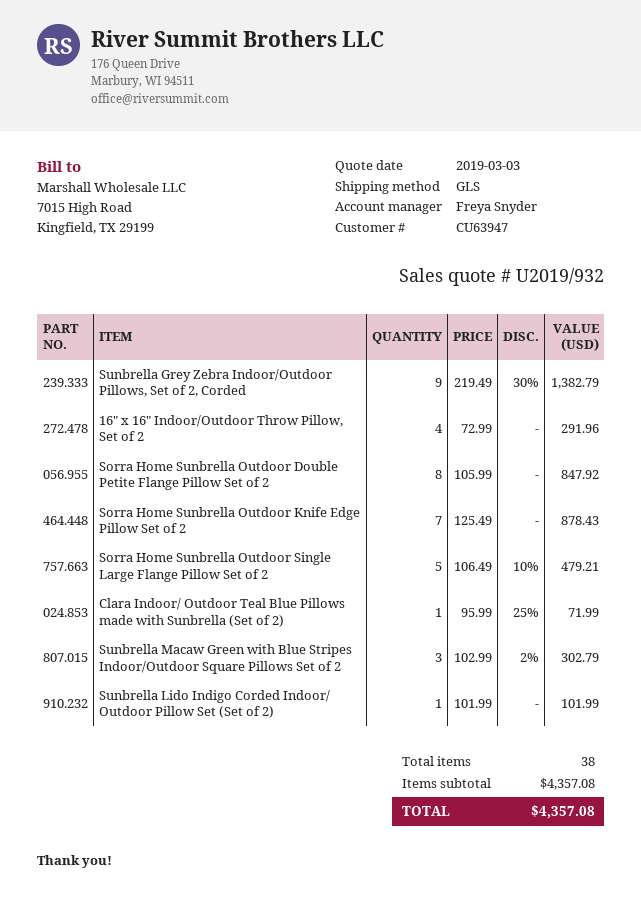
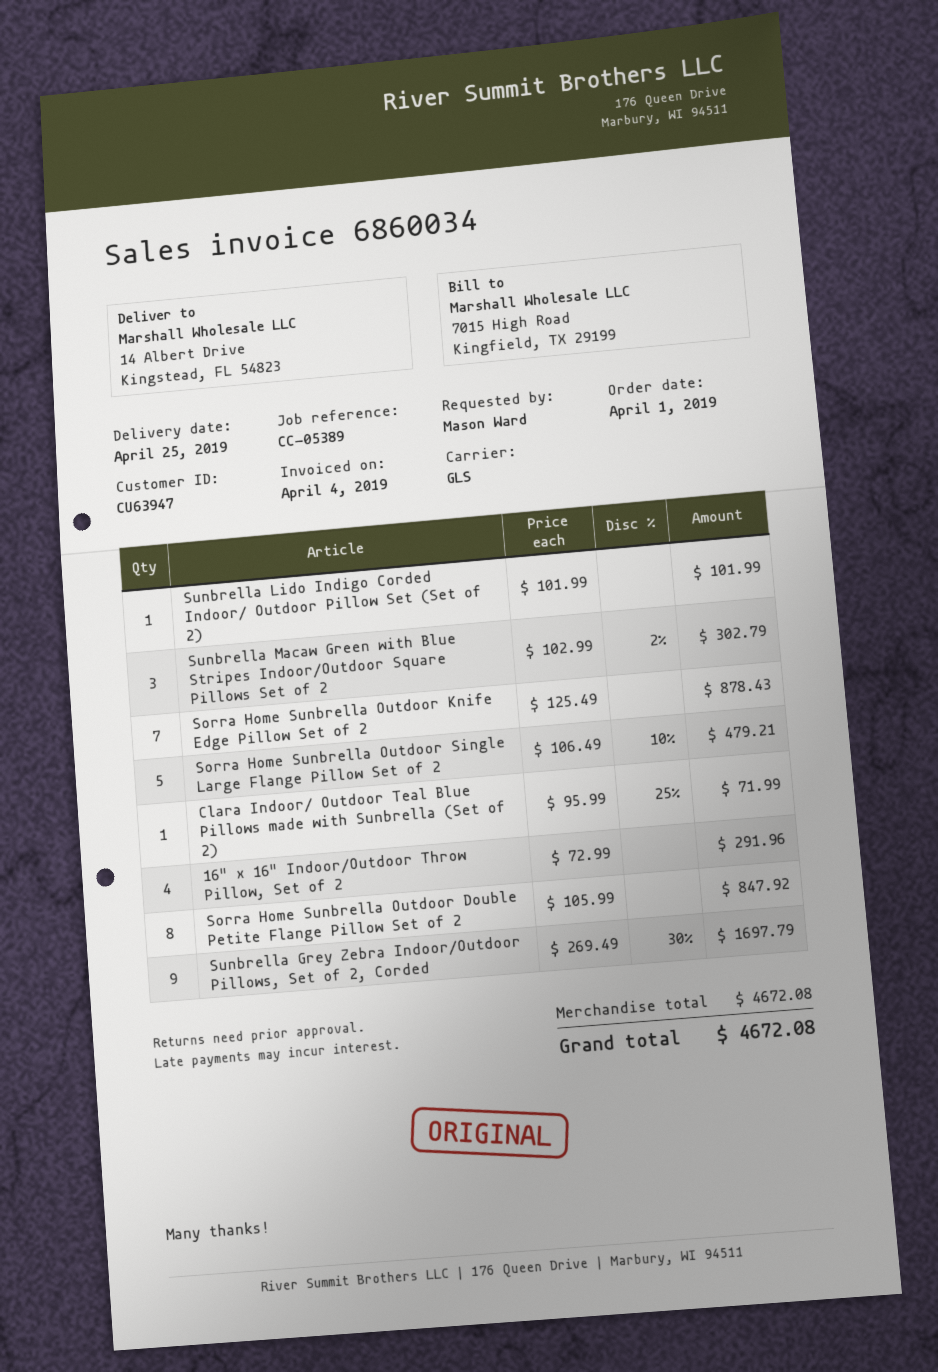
Sunbrella Grey Zebra Indoor/Outdoor Pillows, Set of 2, Corded: 9 x 219.49 - 30% = 1382.79 -> 9 x 269.49 - 30% = 1697.79
subtotal: 4357.08 -> 4672.08
total: 4357.08 -> 4672.08

